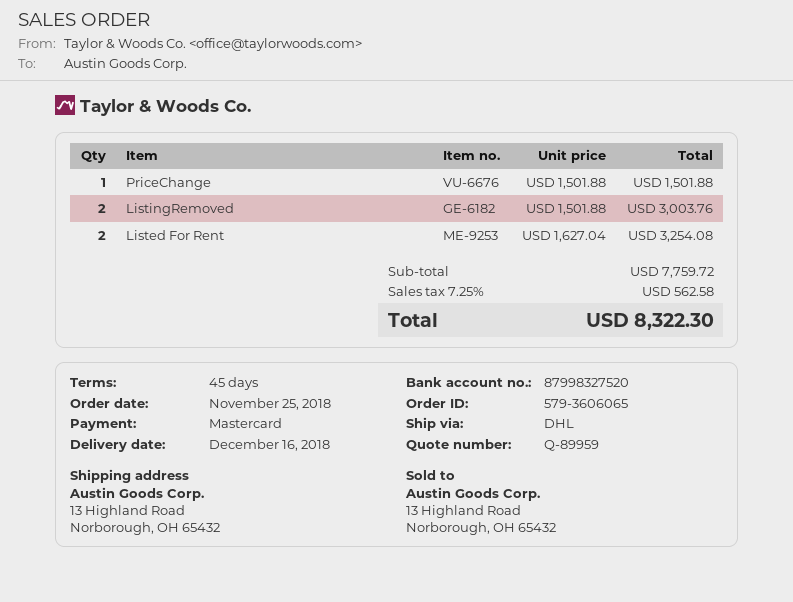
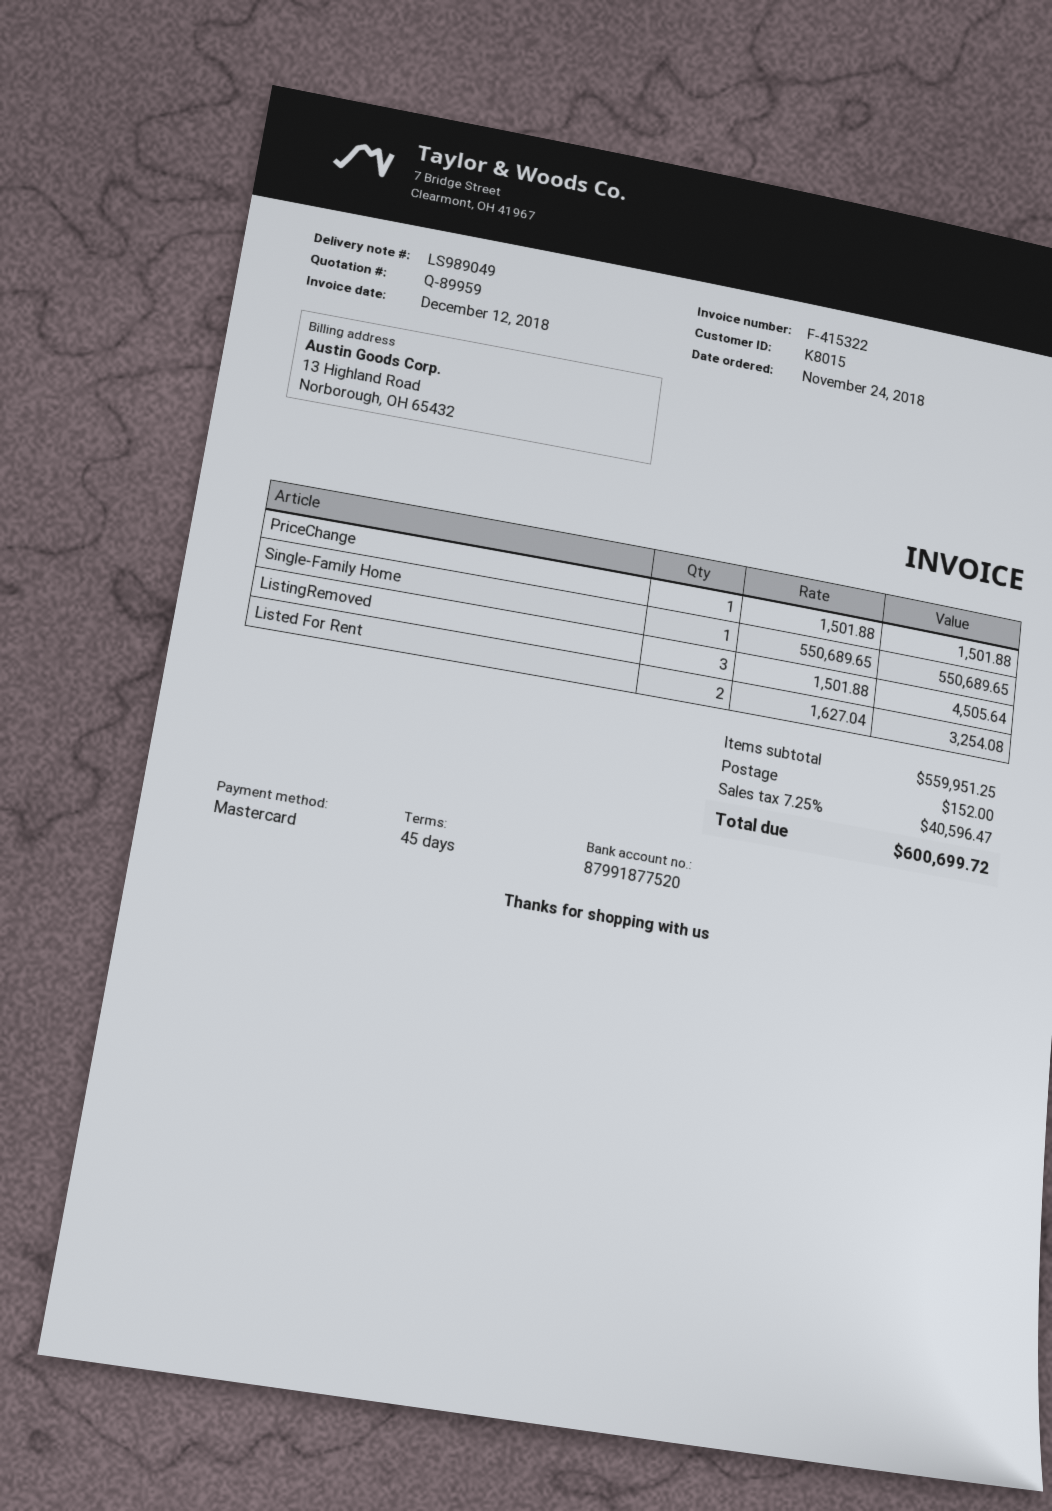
order date: 2018-11-25 -> 2018-11-24
bank account: 87998327520 -> 87991877520
ListingRemoved: 2 x 1501.88 = 3003.76 -> 3 x 1501.88 = 4505.64
Single-Family Home: none -> 1 x 550689.65 = 550689.65
subtotal: 7759.72 -> 559951.25
shipping: none -> 152.00
tax: 7.25% = 562.58 -> 7.25% = 40596.47
total: 8322.30 -> 600699.72

